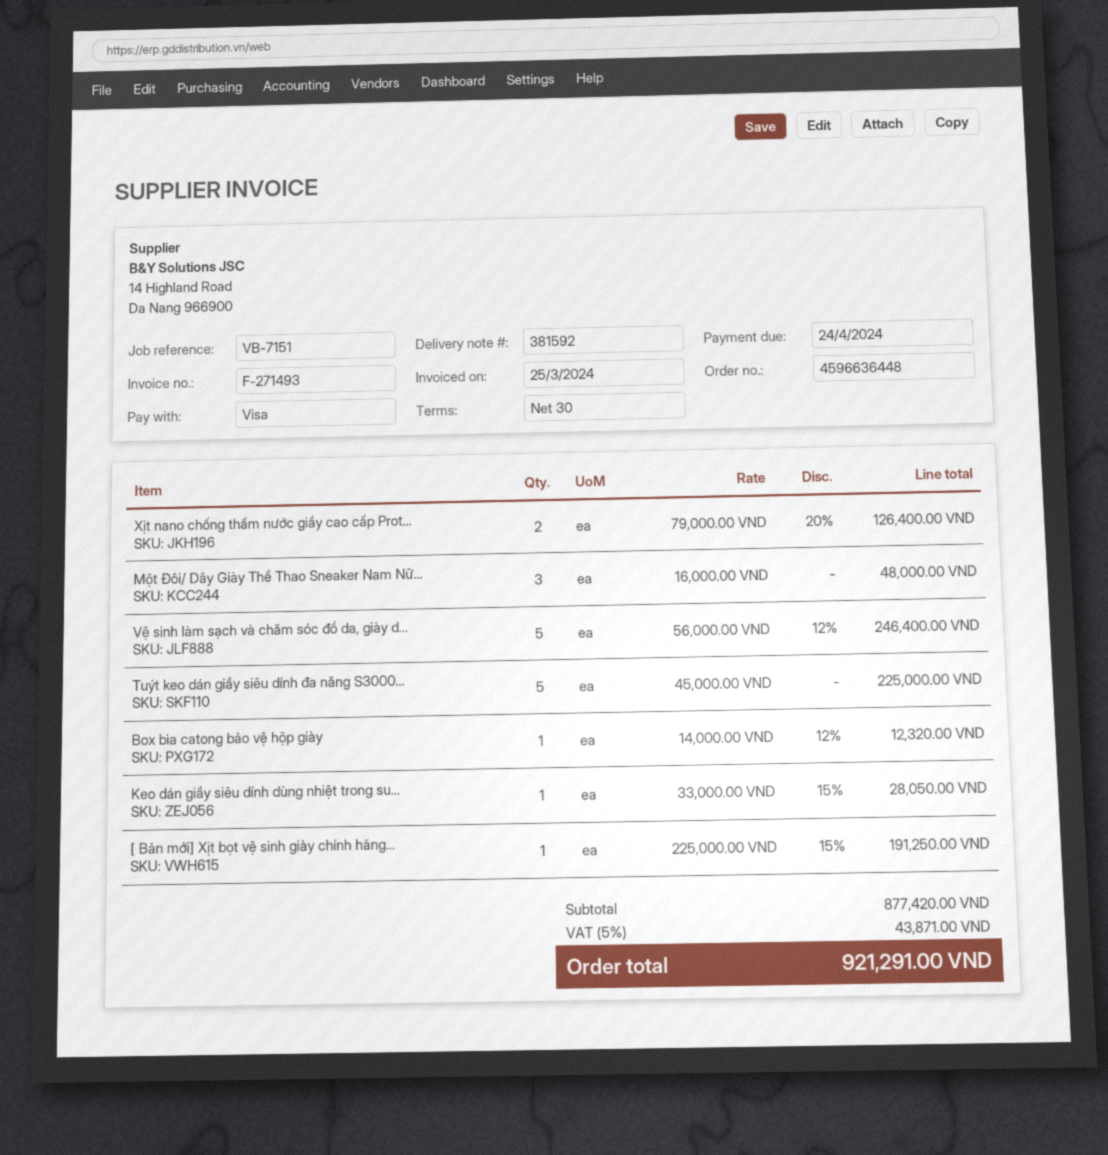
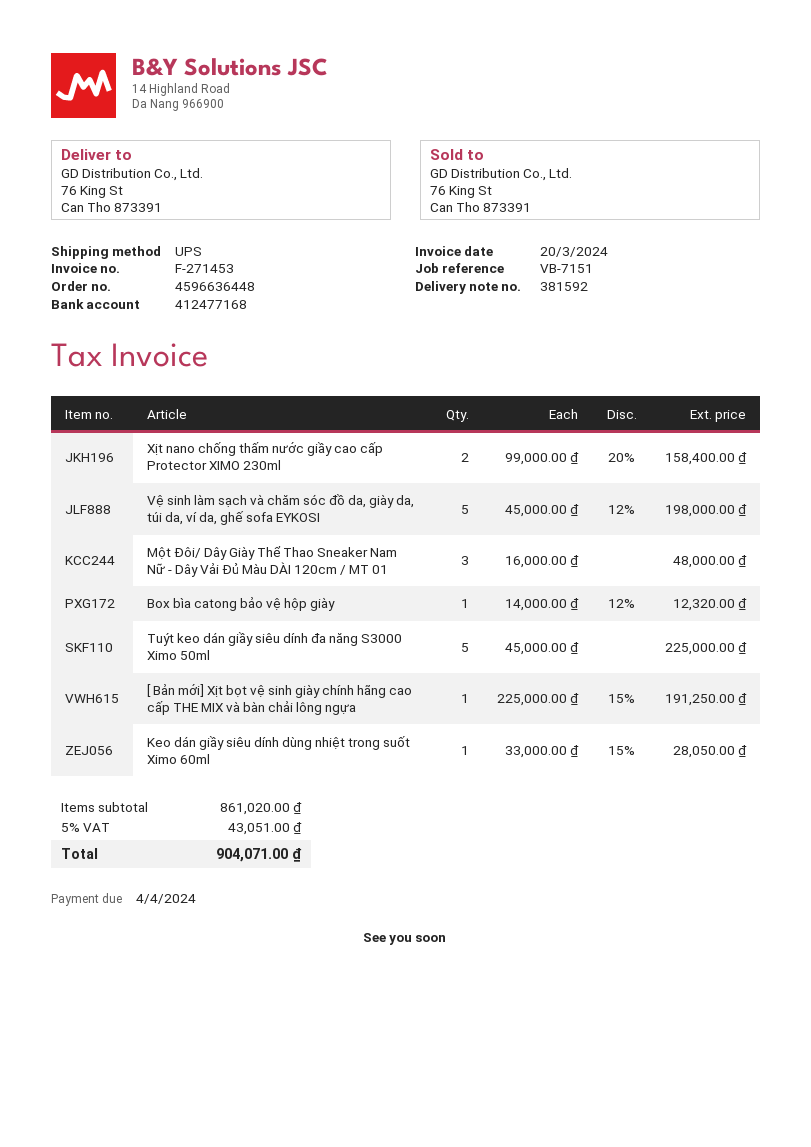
invoice number: F-271493 -> F-271453
invoice date: 2024-03-25 -> 2024-03-20
due date: 2024-04-24 -> 2024-04-04
Xịt nano chống thấm nước giầy cao cấp Prot...: 2 x 79000.00 - 20% = 126400.00 -> 2 x 99000.00 - 20% = 158400.00
Vệ sinh làm sạch và chăm sóc đồ da, giày d...: 5 x 56000.00 - 12% = 246400.00 -> 5 x 45000.00 - 12% = 198000.00
subtotal: 877420.00 -> 861020.00
tax: 5% = 43871.00 -> 5% = 43051.00
total: 921291.00 -> 904071.00

